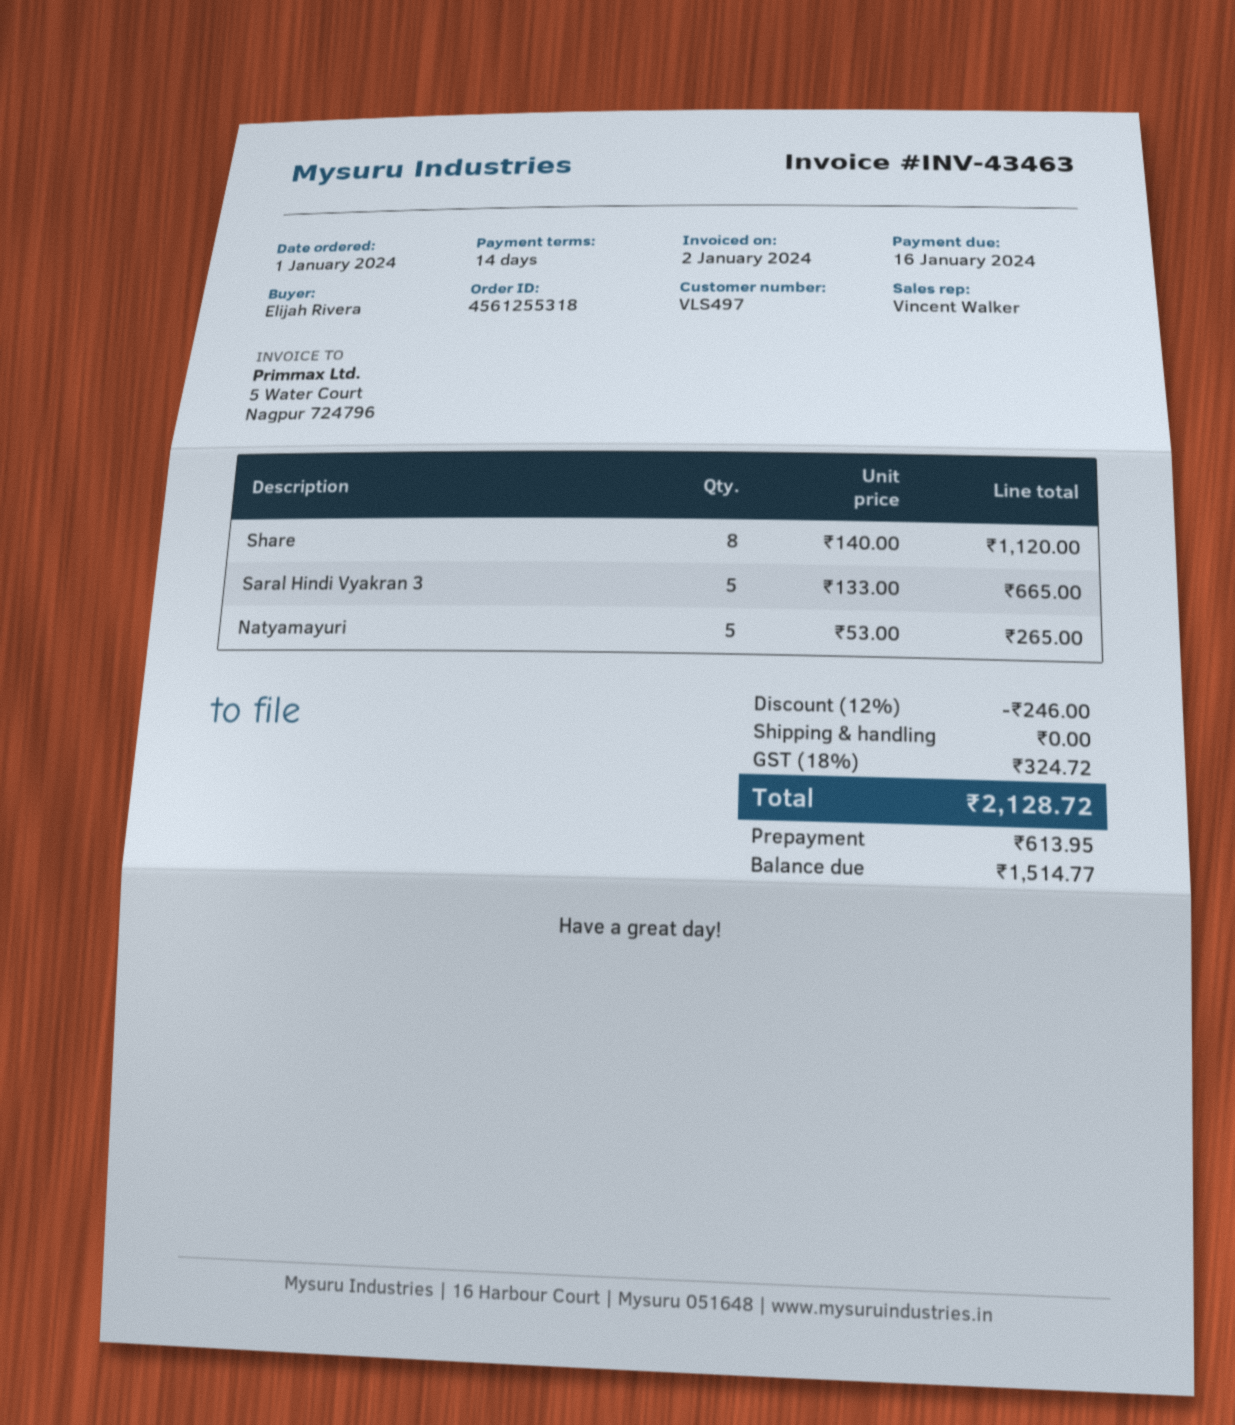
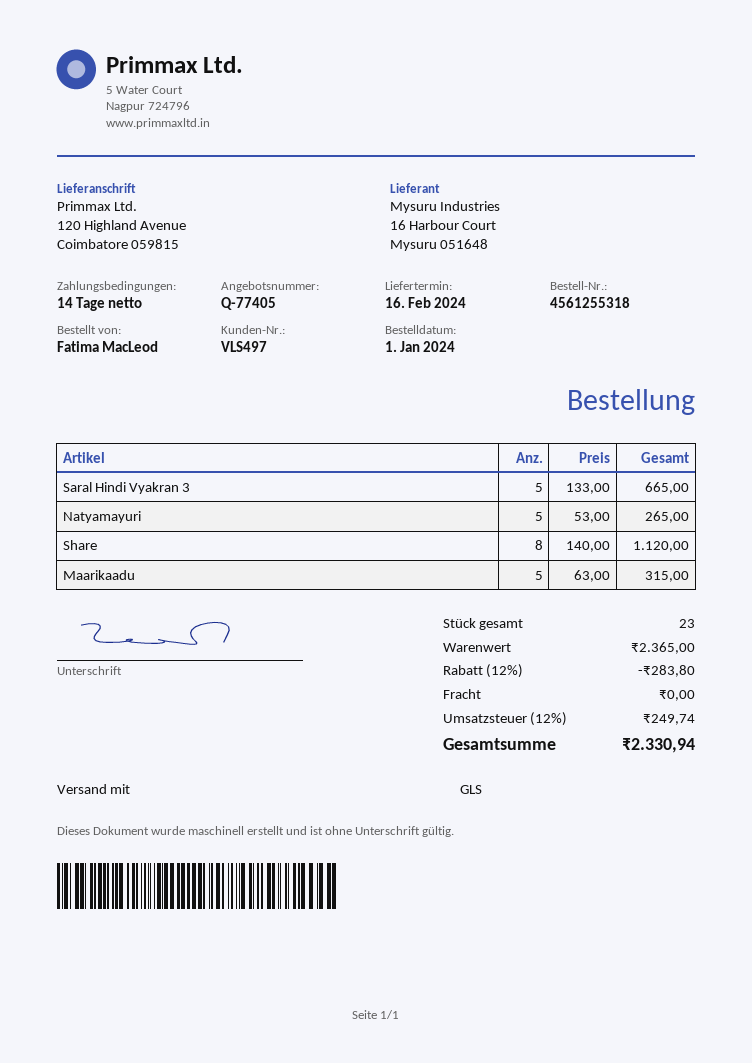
ordered by: Elijah Rivera -> Fatima MacLeod
Maarikaadu: none -> 5 x 63.00 = 315.00
discount: 12% = 246.00 -> 12% = 283.80
tax: 18% = 324.72 -> 12% = 249.74
total: 2128.72 -> 2330.94

